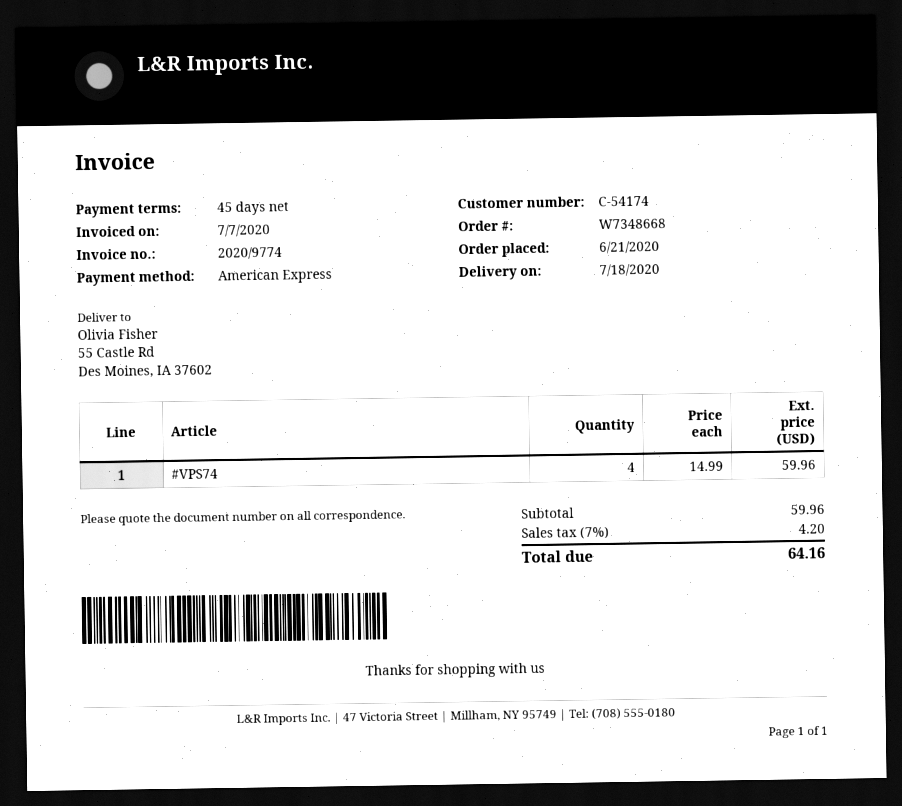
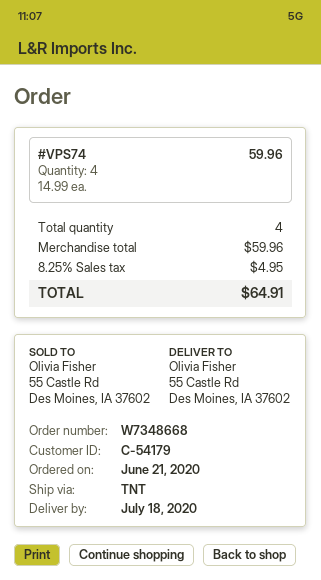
customer number: C-54174 -> C-54179
tax: 7% = 4.20 -> 8.25% = 4.95
total: 64.16 -> 64.91

